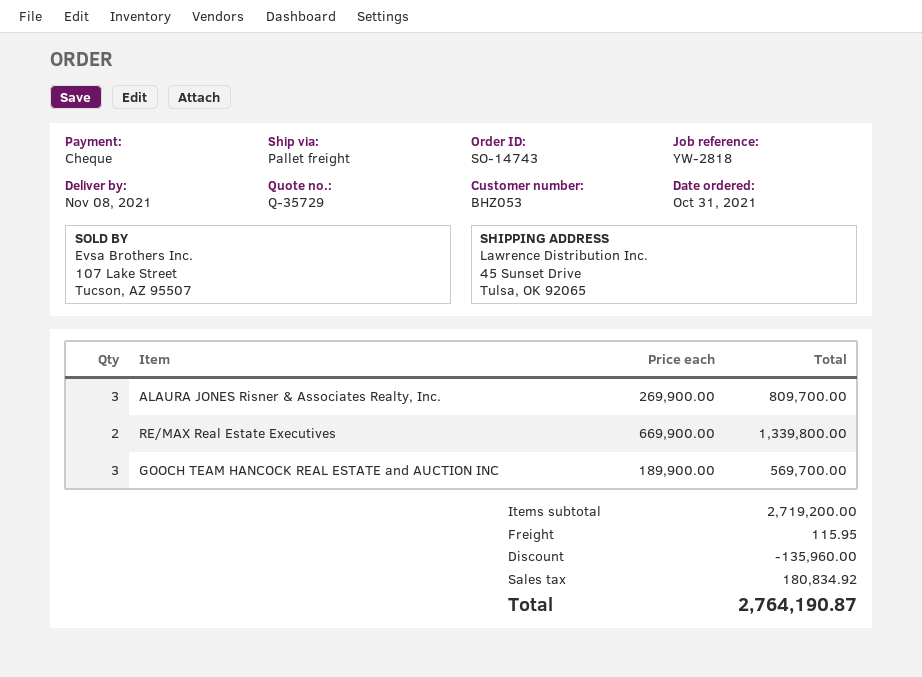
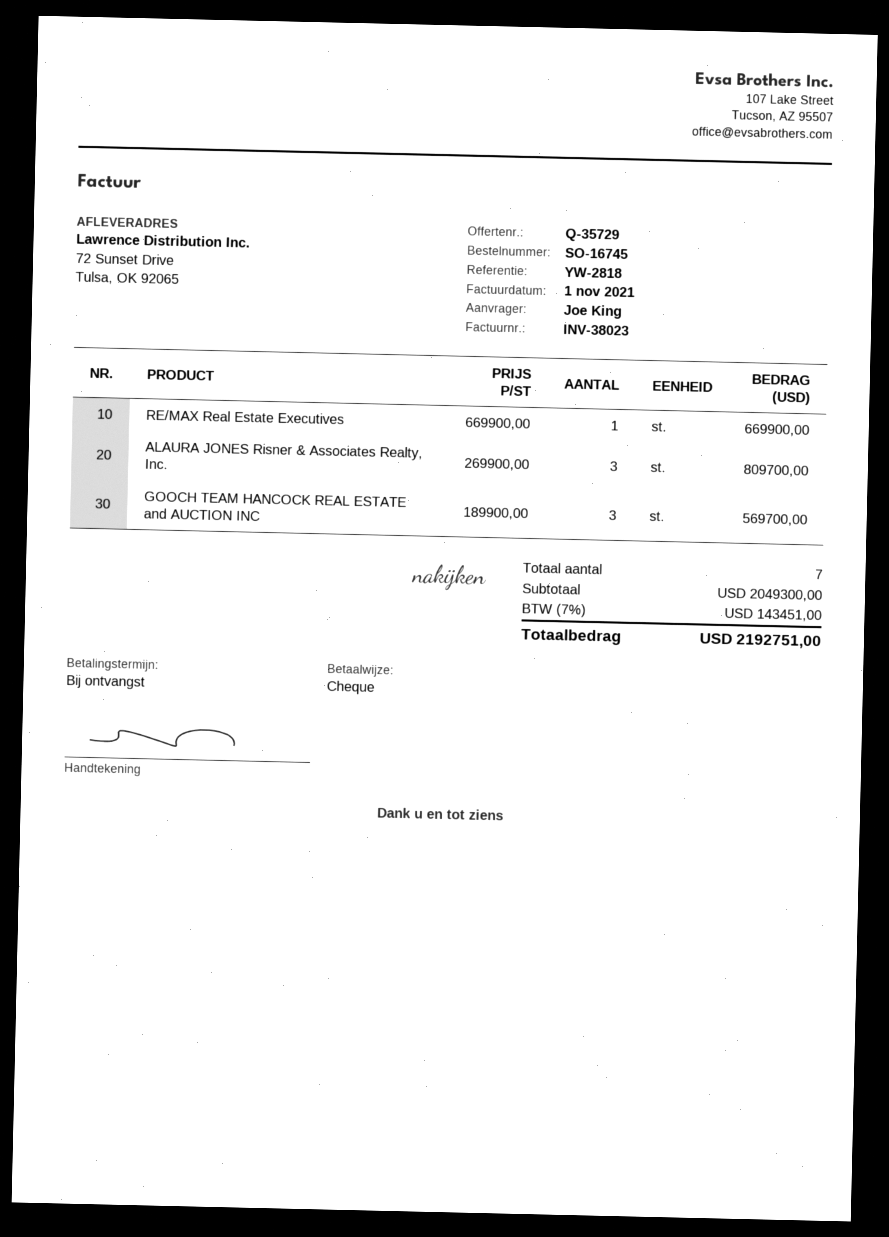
order number: SO-14743 -> SO-16745
ship to: 45 Sunset Drive, Tulsa, OK 92065 -> 72 Sunset Drive, Tulsa, OK 92065
RE/MAX Real Estate Executives: 2 x 669900.00 = 1339800.00 -> 1 x 669900.00 = 669900.00
subtotal: 2719200.00 -> 2049300.00
discount: 135960.00 -> none
shipping: 115.95 -> none
tax: 180834.92 -> 143451.00
total: 2764190.87 -> 2192751.00

